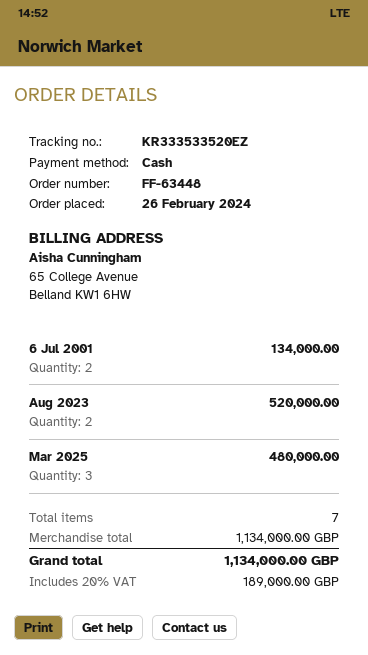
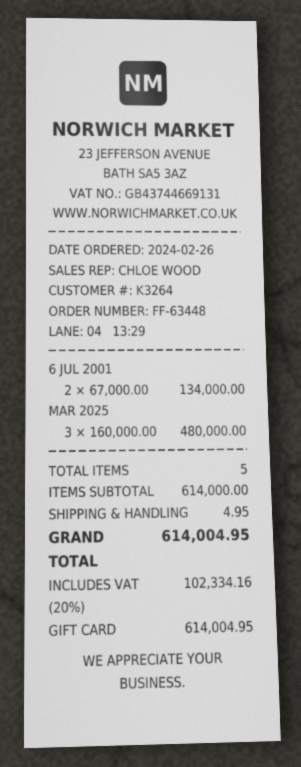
payment method: cash -> gift card
Aug 2023: 2 for 520000.00 -> none
total quantity: 7 -> 5
subtotal: 1134000.00 -> 614000.00
shipping: none -> 4.95
tax: 20% = 189000.00 -> 20% = 102334.16
total: 1134000.00 -> 614004.95

